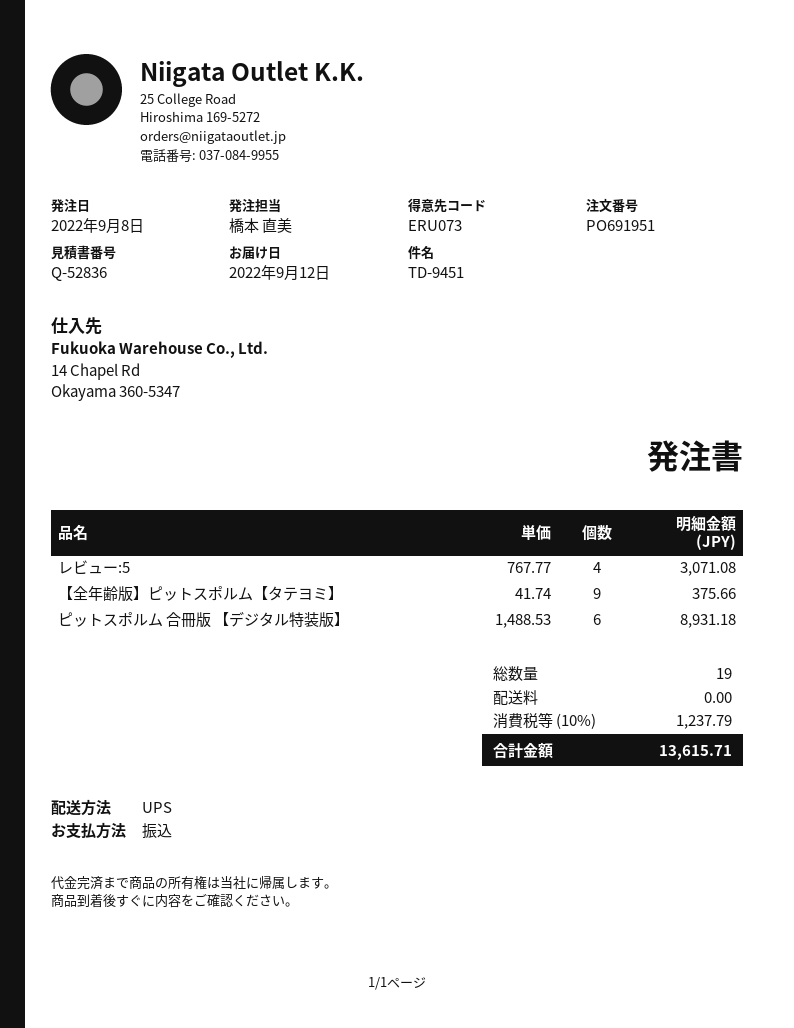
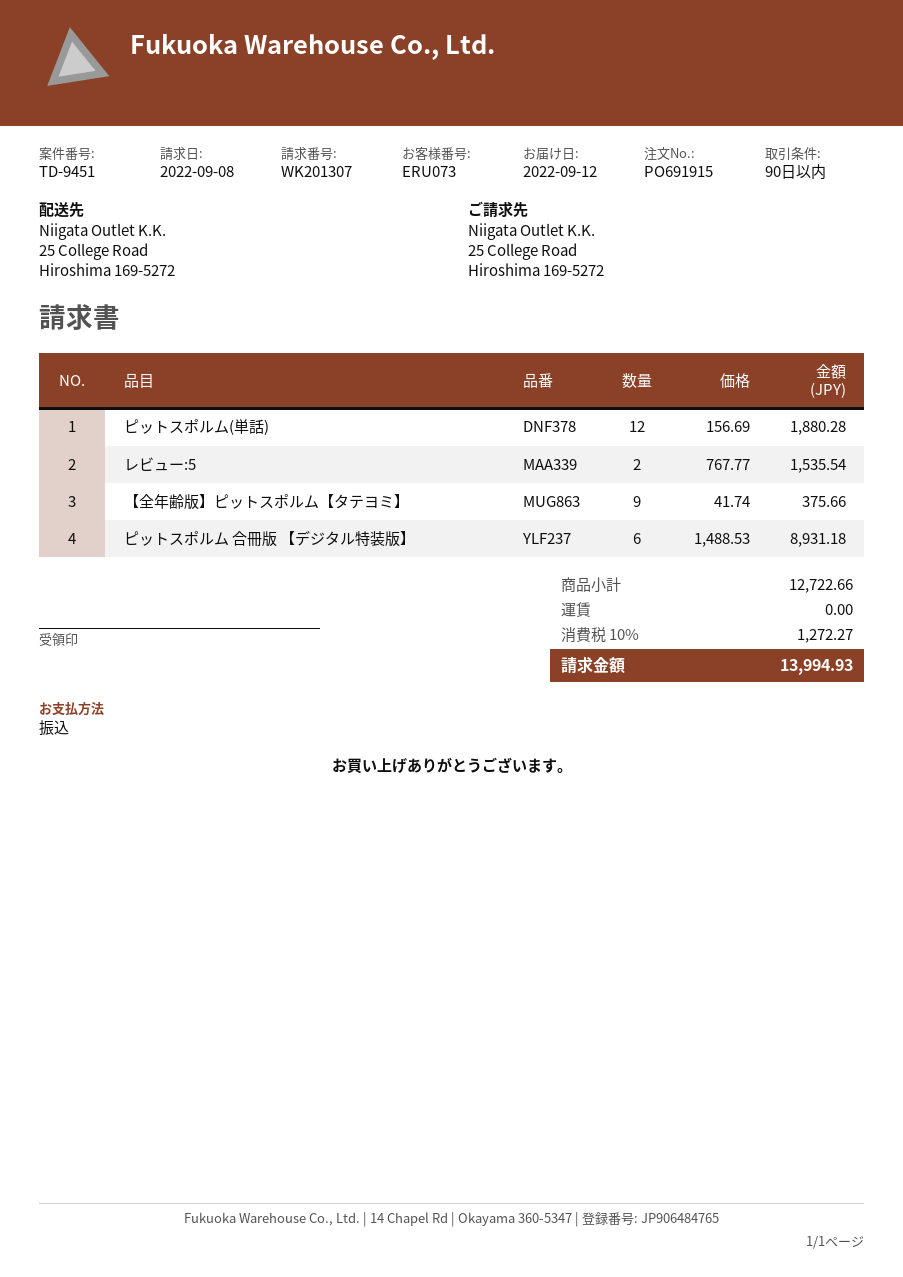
order number: PO691951 -> PO691915
レビュー:5: 4 x 767.77 = 3071.08 -> 2 x 767.77 = 1535.54
ピットスポルム(単話): none -> 12 x 156.69 = 1880.28
tax: 10% = 1237.79 -> 10% = 1272.27
total: 13615.71 -> 13994.93

